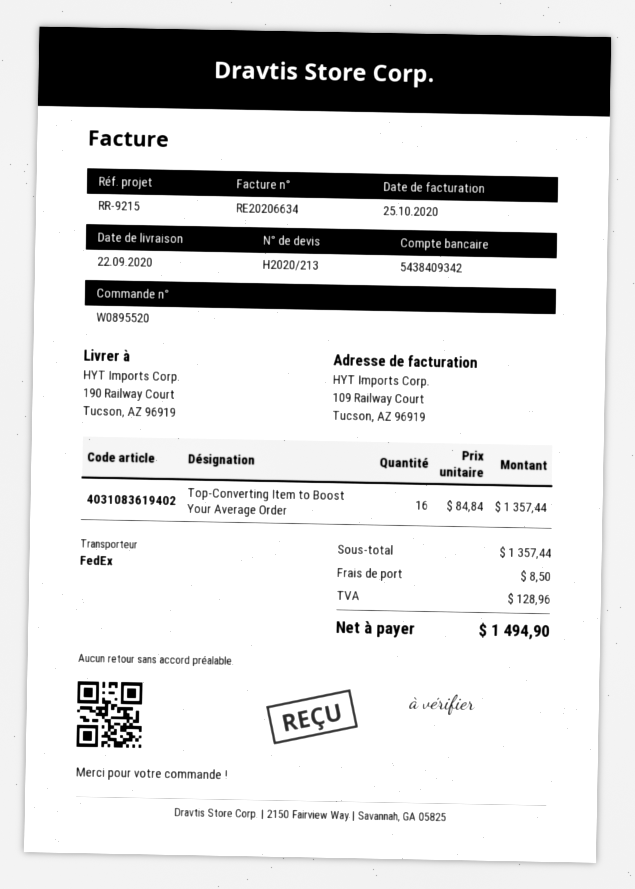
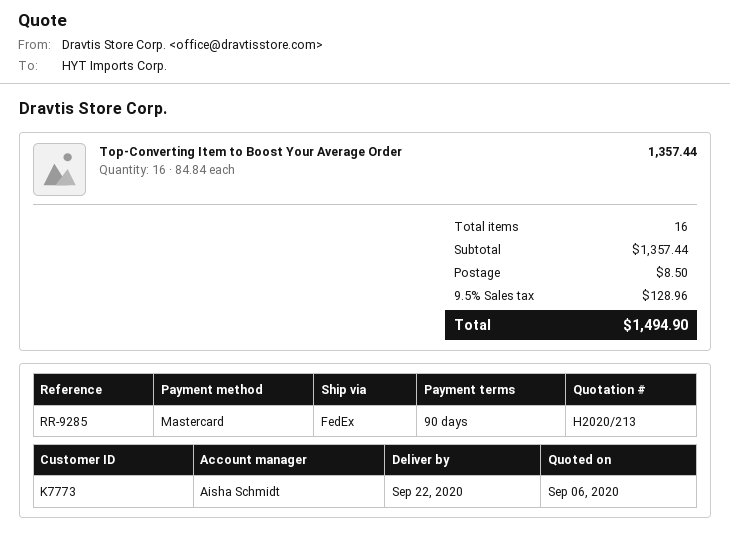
reference: RR-9215 -> RR-9285

